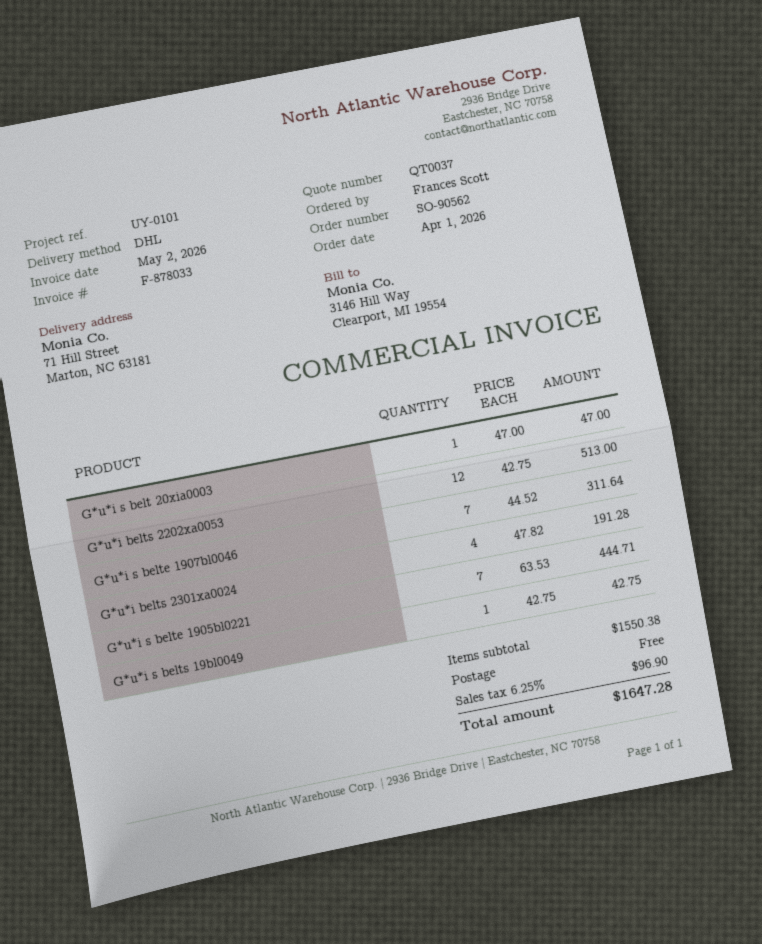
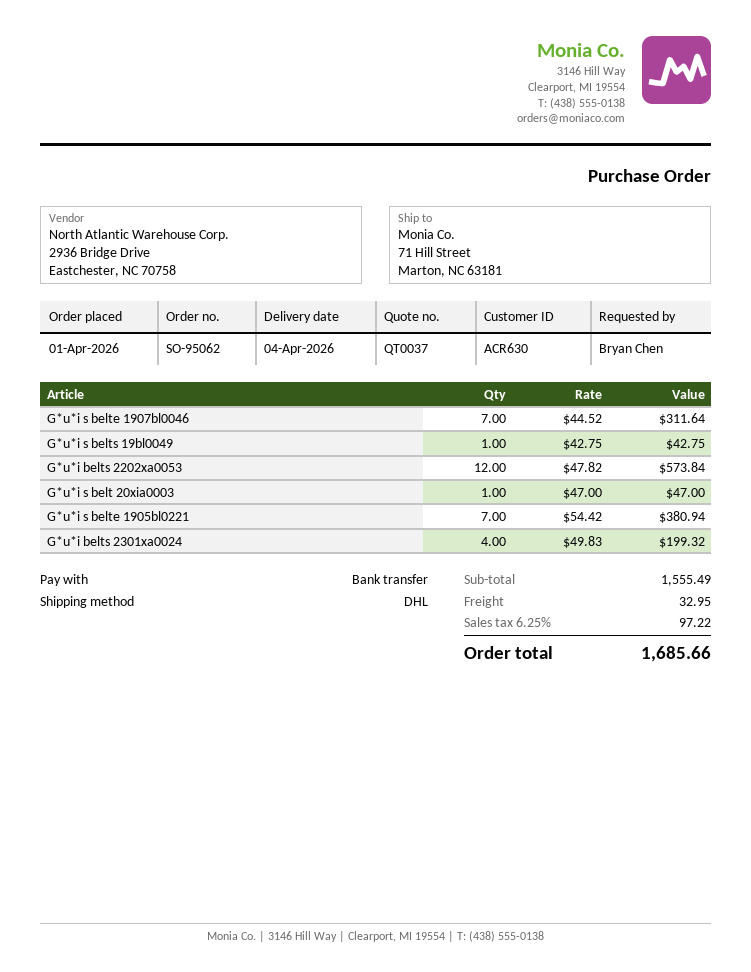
order number: SO-90562 -> SO-95062
ordered by: Frances Scott -> Bryan Chen
G*u*i belts 2202xa0053: 12 x 42.75 = 513.00 -> 12 x 47.82 = 573.84
G*u*i belts 2301xa0024: 4 x 47.82 = 191.28 -> 4 x 49.83 = 199.32
G*u*i s belte 1905bl0221: 7 x 63.53 = 444.71 -> 7 x 54.42 = 380.94
subtotal: 1550.38 -> 1555.49
shipping: 0.00 -> 32.95
tax: 6.25% = 96.90 -> 6.25% = 97.22
total: 1647.28 -> 1685.66

